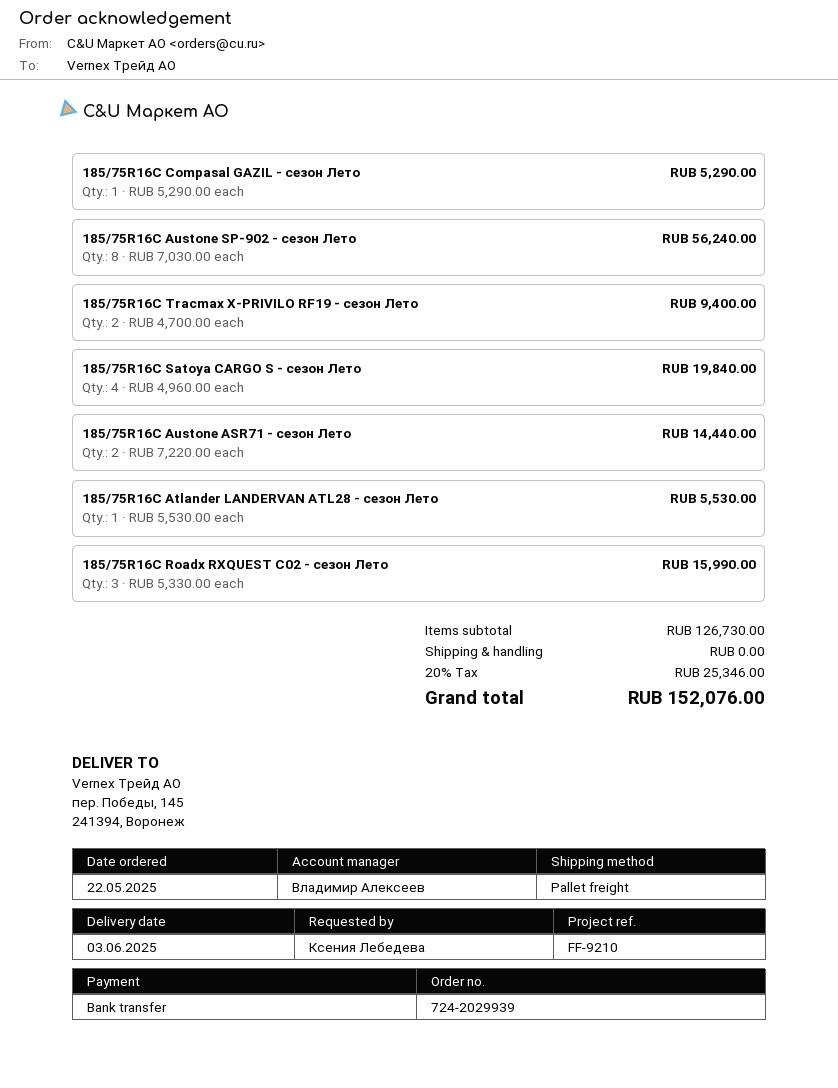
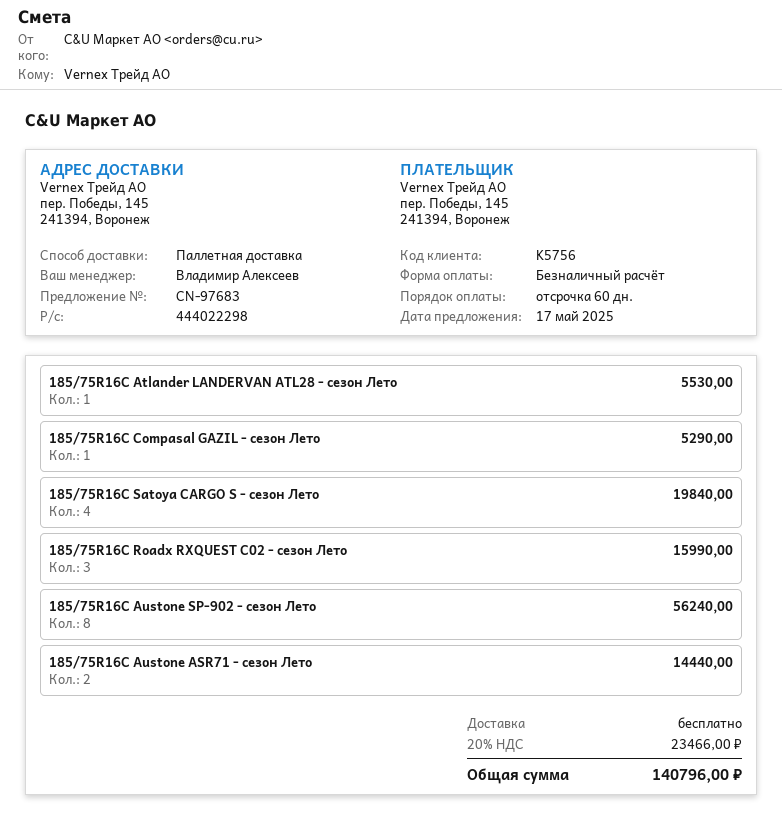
185/75R16C Tracmax X-PRIVILO RF19 - сезон Лето: 2 for 9400.00 -> none
tax: 20% = 25346.00 -> 20% = 23466.00
total: 152076.00 -> 140796.00

